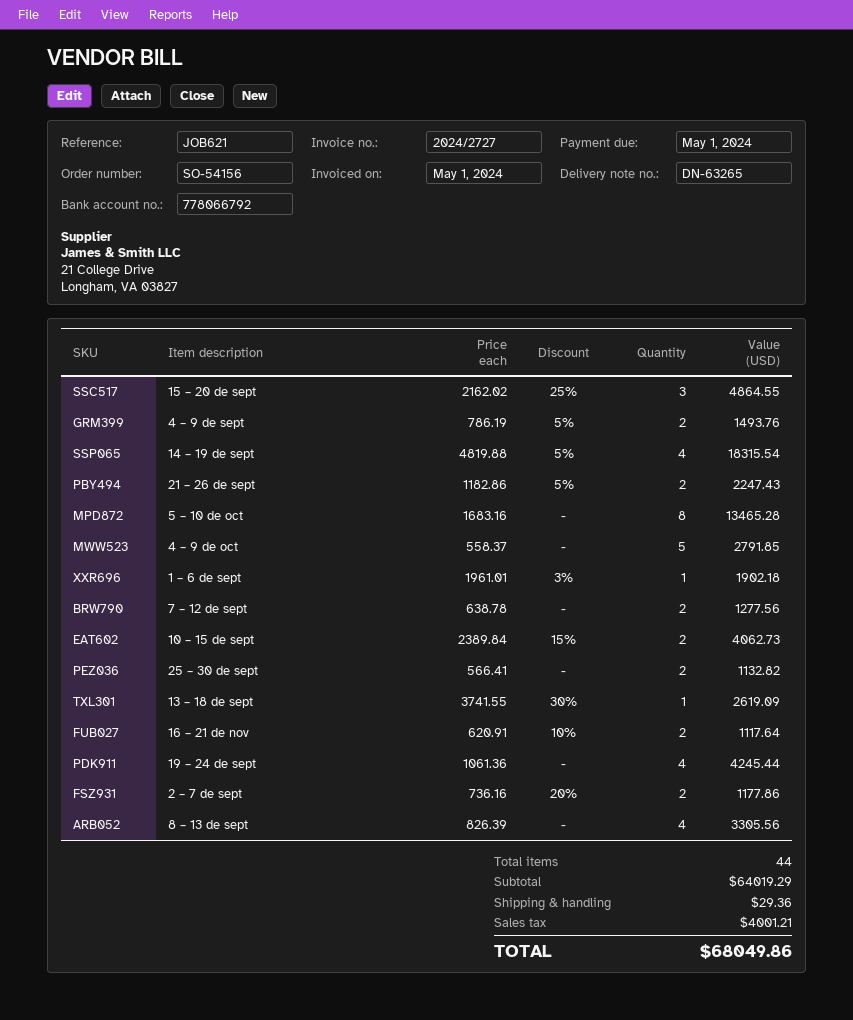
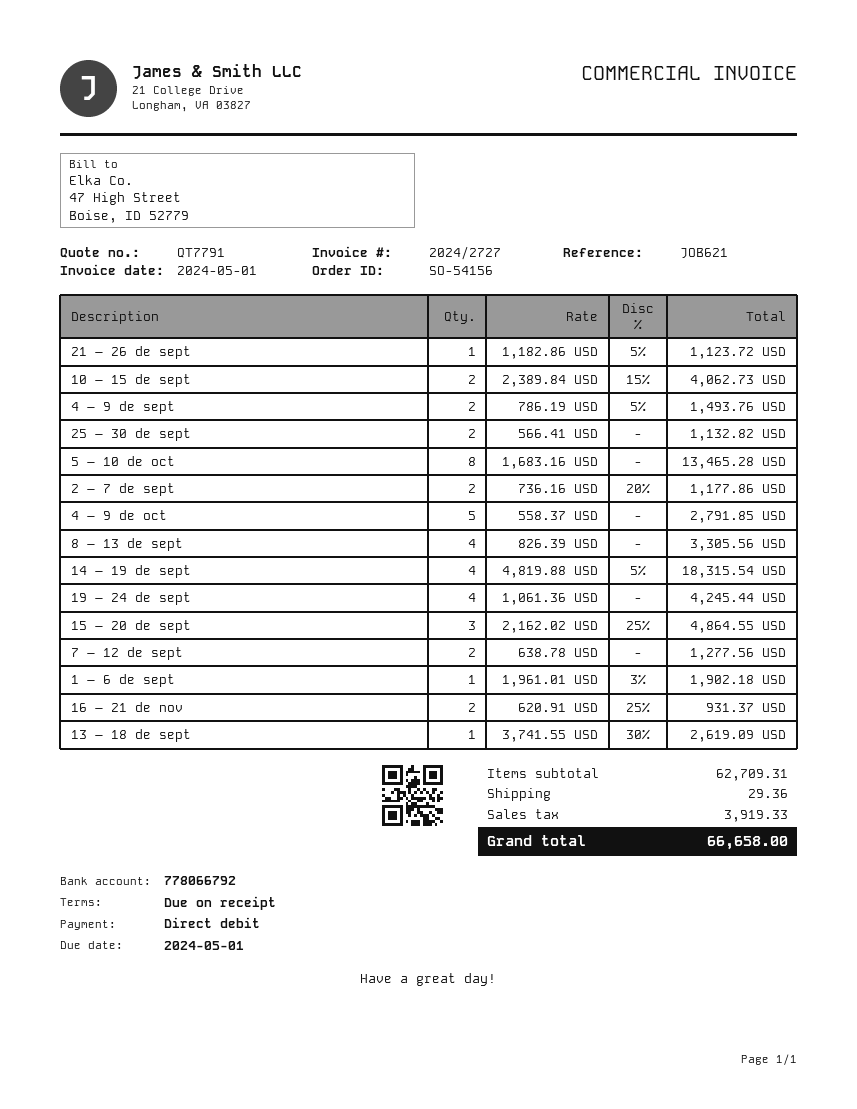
21 – 26 de sept: 2 x 1182.86 - 5% = 2247.43 -> 1 x 1182.86 - 5% = 1123.72
16 – 21 de nov: 2 x 620.91 - 10% = 1117.64 -> 2 x 620.91 - 25% = 931.37
subtotal: 64019.29 -> 62709.31
tax: 4001.21 -> 3919.33
total: 68049.86 -> 66658.00

